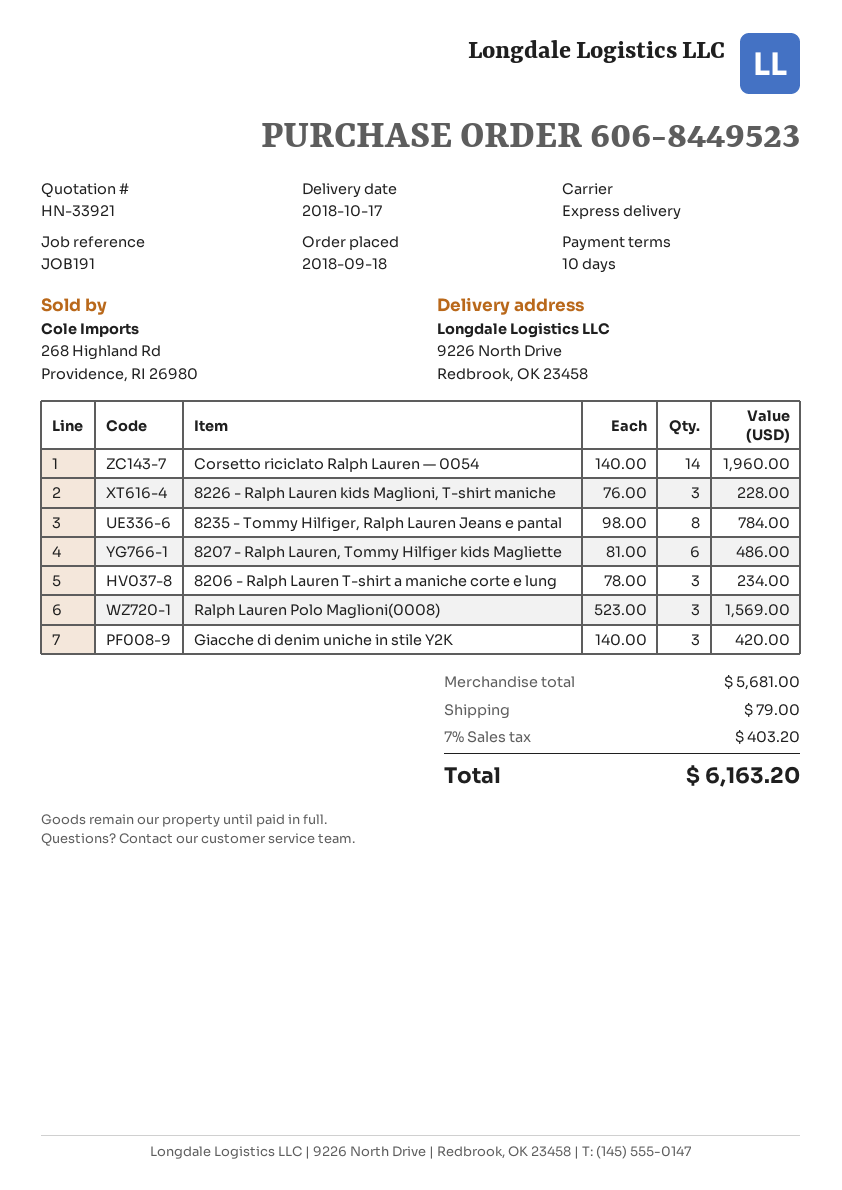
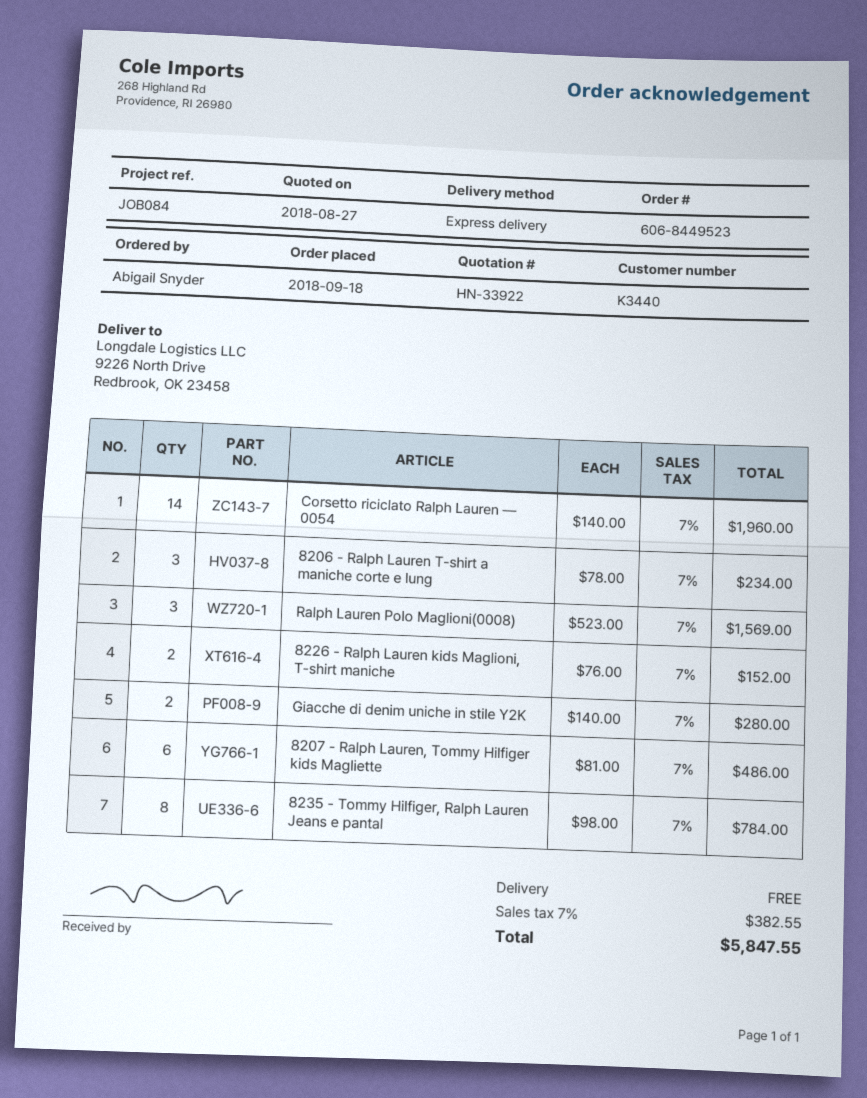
quote number: HN-33921 -> HN-33922
reference: JOB191 -> JOB084
8226 - Ralph Lauren kids Maglioni, T-shirt maniche: 3 x 76.00 = 228.00 -> 2 x 76.00 = 152.00
Giacche di denim uniche in stile Y2K: 3 x 140.00 = 420.00 -> 2 x 140.00 = 280.00
shipping: 79.00 -> 0.00
tax: 7% = 403.20 -> 7% = 382.55
total: 6163.20 -> 5847.55

